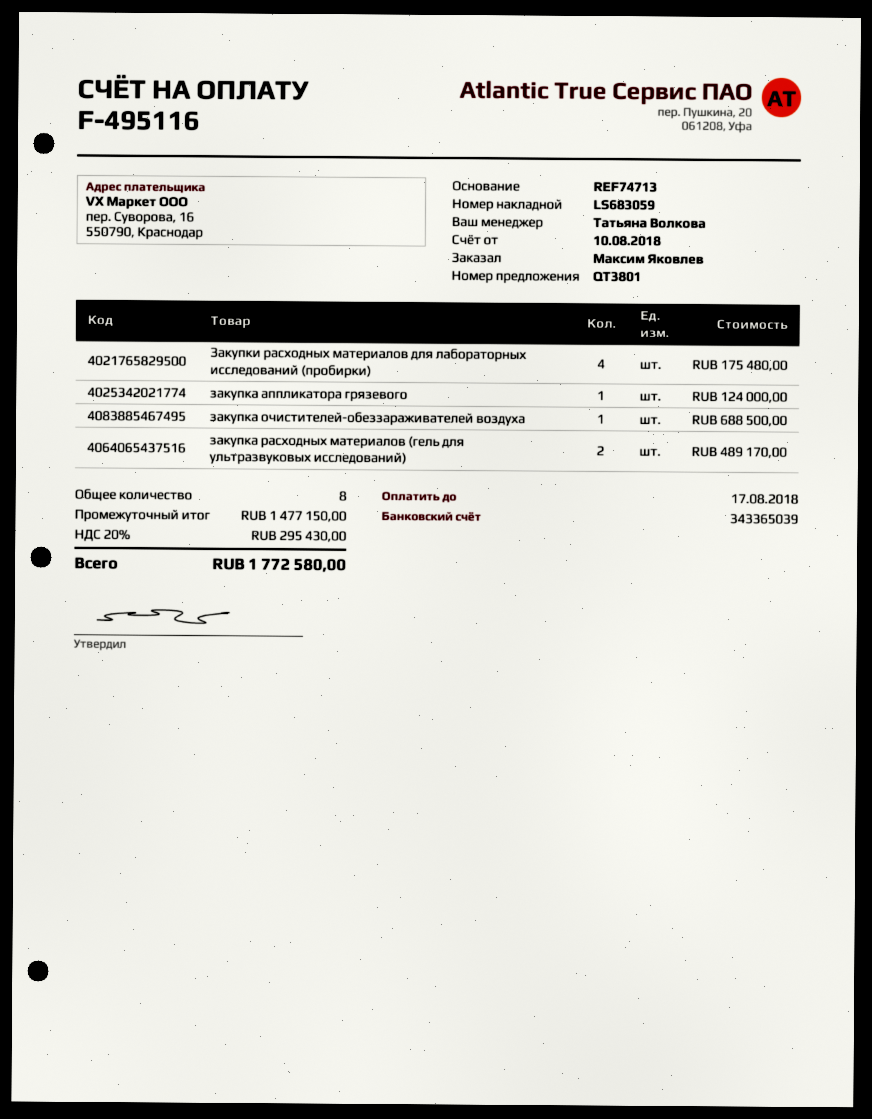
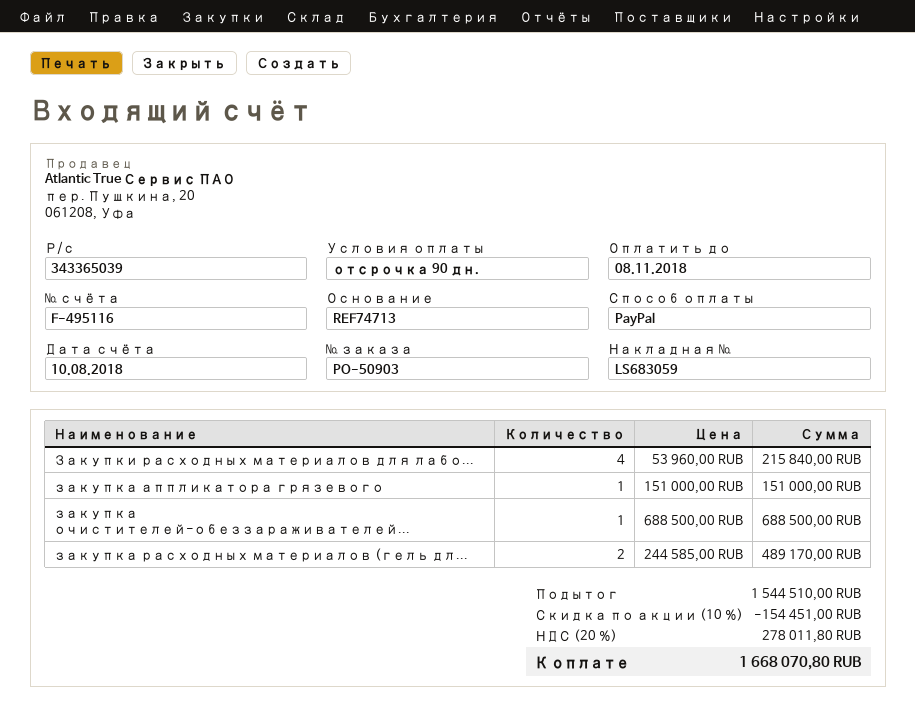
due date: 2018-08-17 -> 2018-11-08
Закупки расходных материалов для лабораторных исследований (пробирки): 4 for 175480.00 -> 4 for 215840.00
закупка аппликатора грязевого: 1 for 124000.00 -> 1 for 151000.00
subtotal: 1477150.00 -> 1544510.00
discount: none -> 10% = 154451.00
tax: 20% = 295430.00 -> 20% = 278011.80
total: 1772580.00 -> 1668070.80

